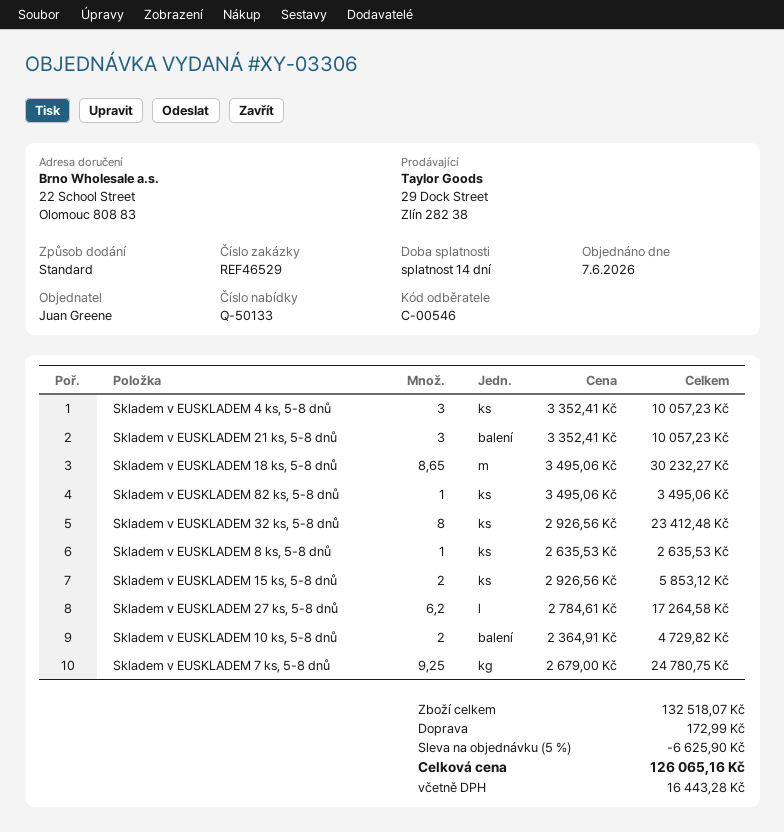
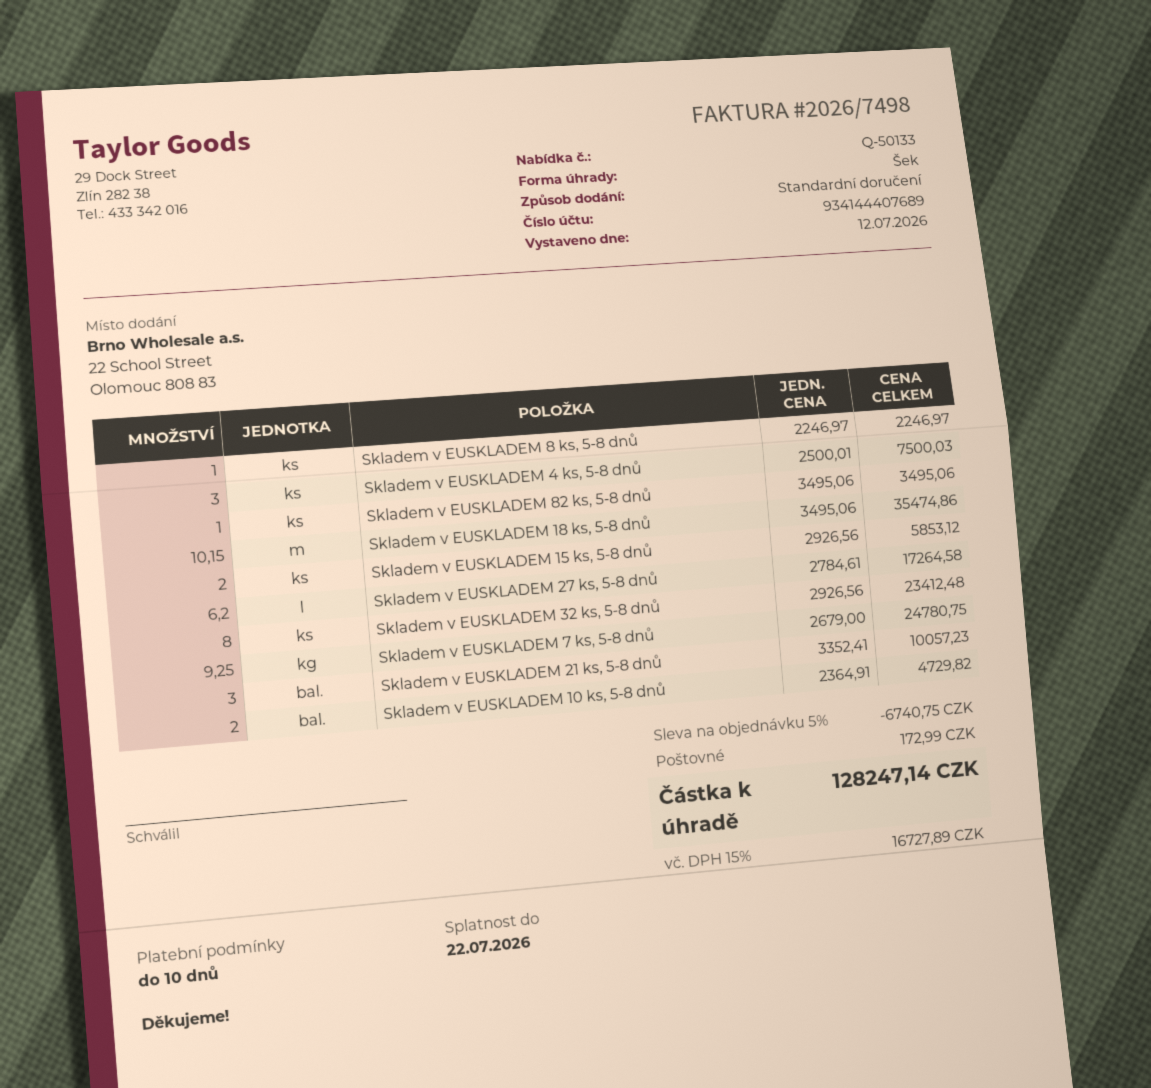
payment terms: 14 days -> 10 days
Skladem v EUSKLADEM 4 ks, 5-8 dnů: 3 x 3352.41 = 10057.23 -> 3 x 2500.01 = 7500.03
Skladem v EUSKLADEM 18 ks, 5-8 dnů: 8.65 x 3495.06 = 30232.27 -> 10.15 x 3495.06 = 35474.86
Skladem v EUSKLADEM 8 ks, 5-8 dnů: 1 x 2635.53 = 2635.53 -> 1 x 2246.97 = 2246.97
discount: 5% = 6625.90 -> 5% = 6740.75
tax: 16443.28 -> 16727.89
total: 126065.16 -> 128247.14

